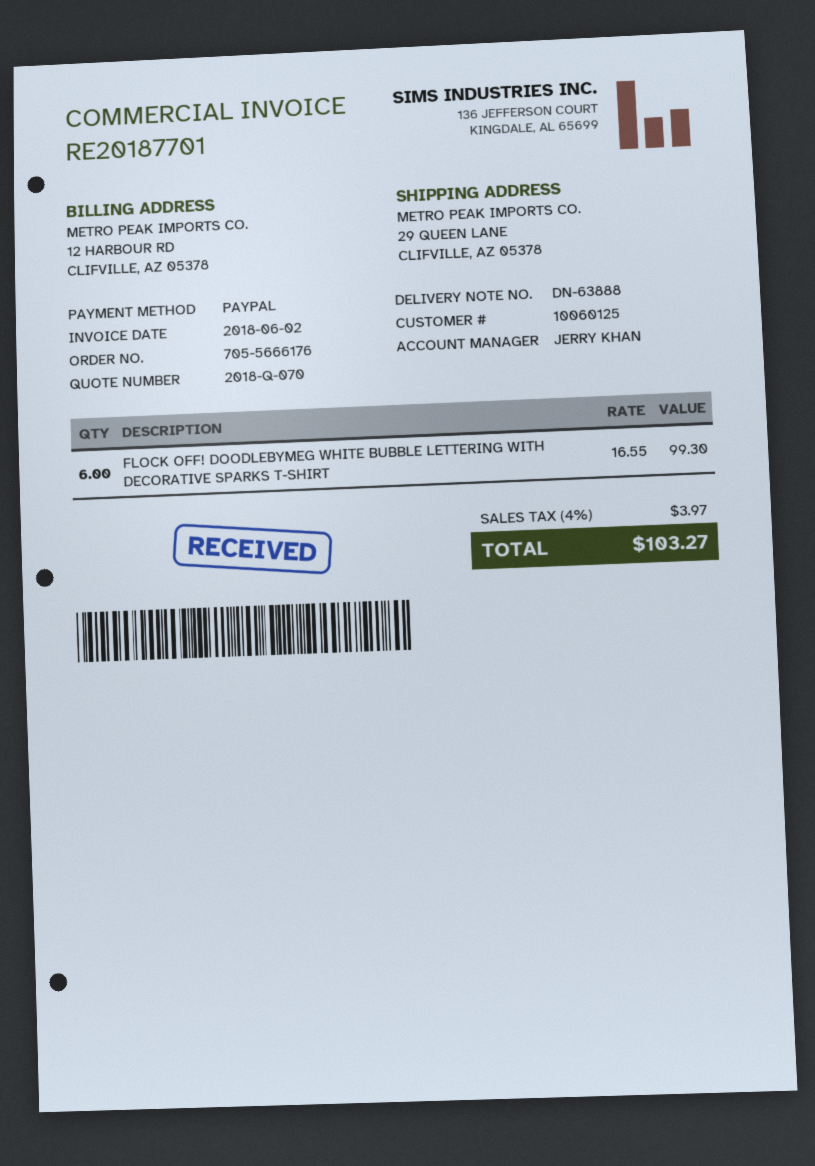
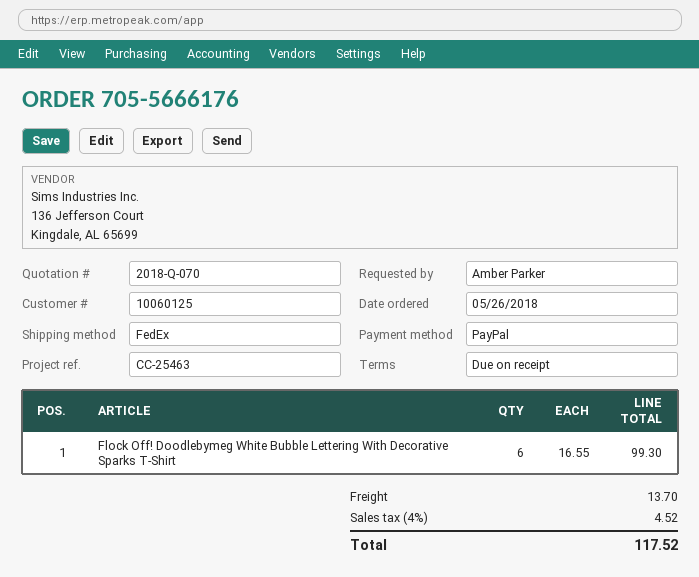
shipping: none -> 13.70
tax: 4% = 3.97 -> 4% = 4.52
total: 103.27 -> 117.52

